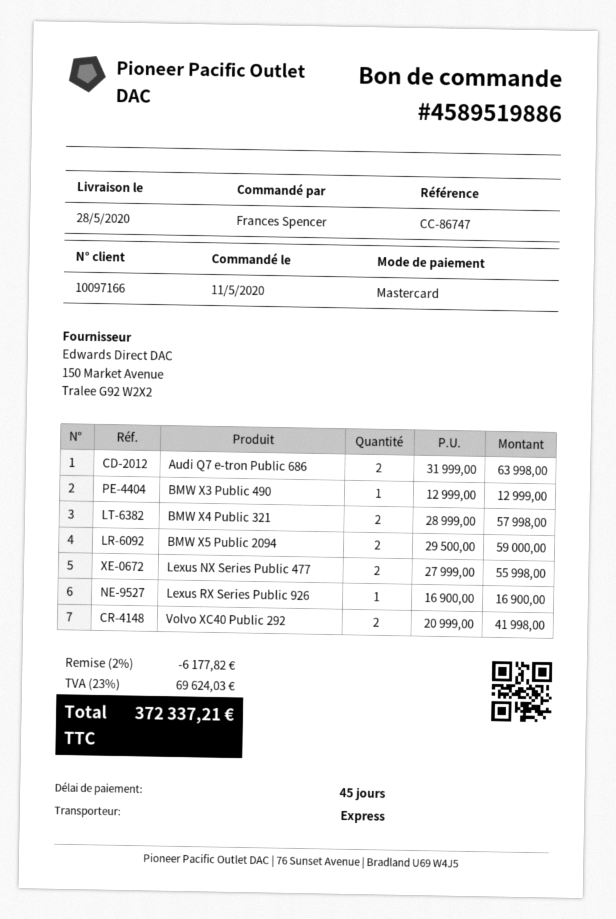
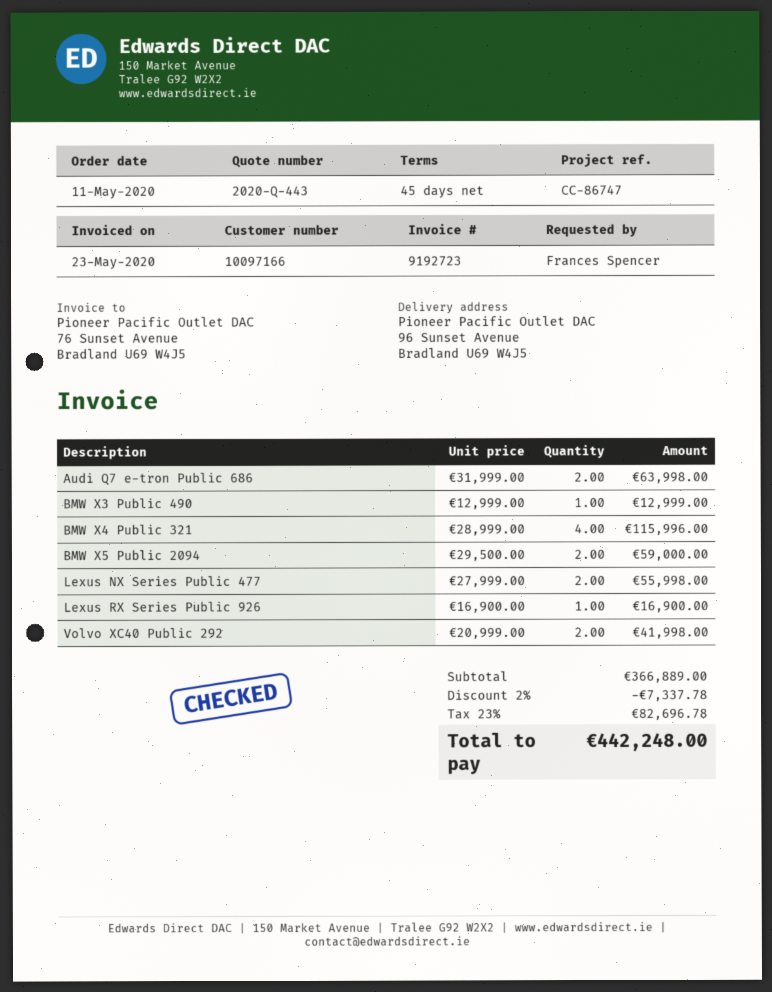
BMW X4 Public 321: 2 x 28999.00 = 57998.00 -> 4 x 28999.00 = 115996.00
discount: 2% = 6177.82 -> 2% = 7337.78
tax: 23% = 69624.03 -> 23% = 82696.78
total: 372337.21 -> 442248.00

